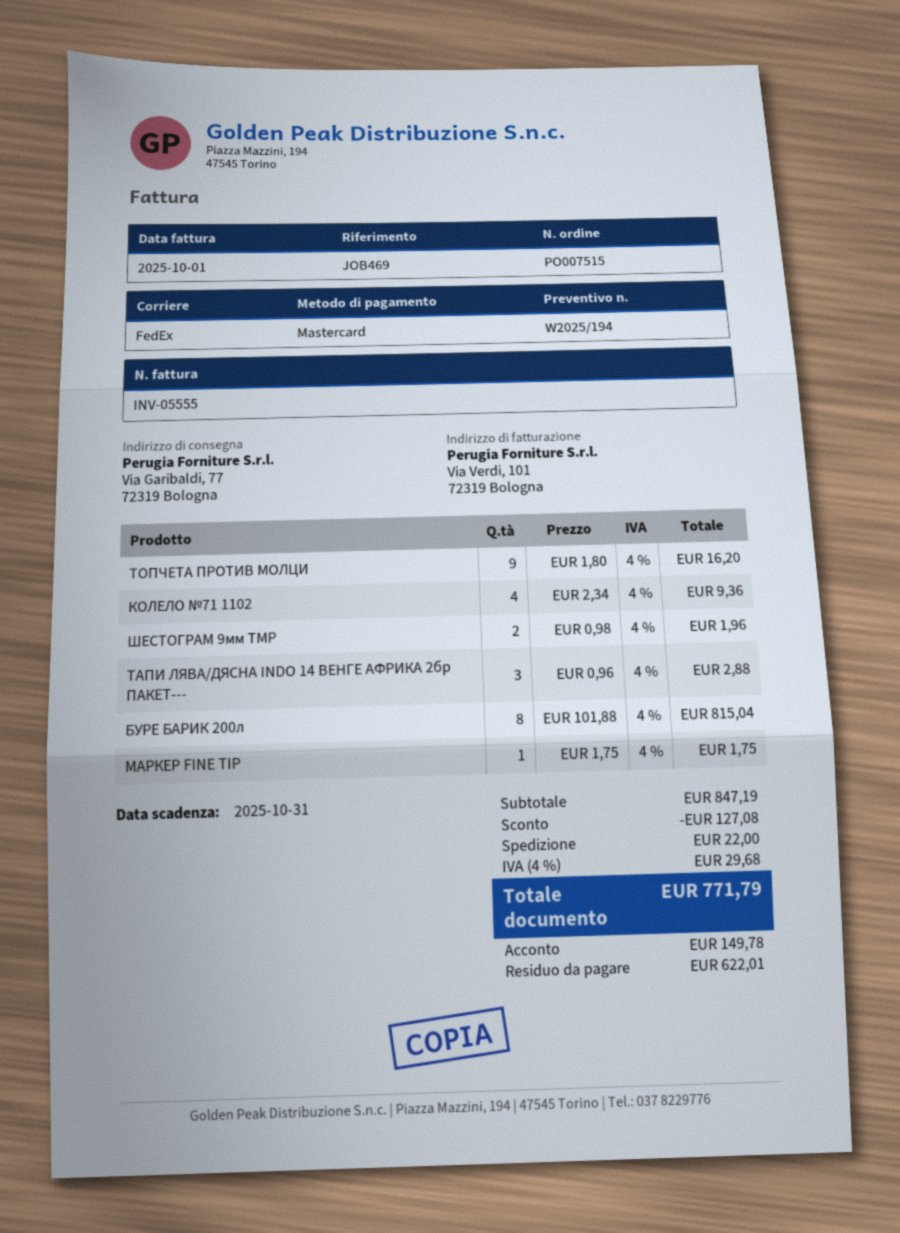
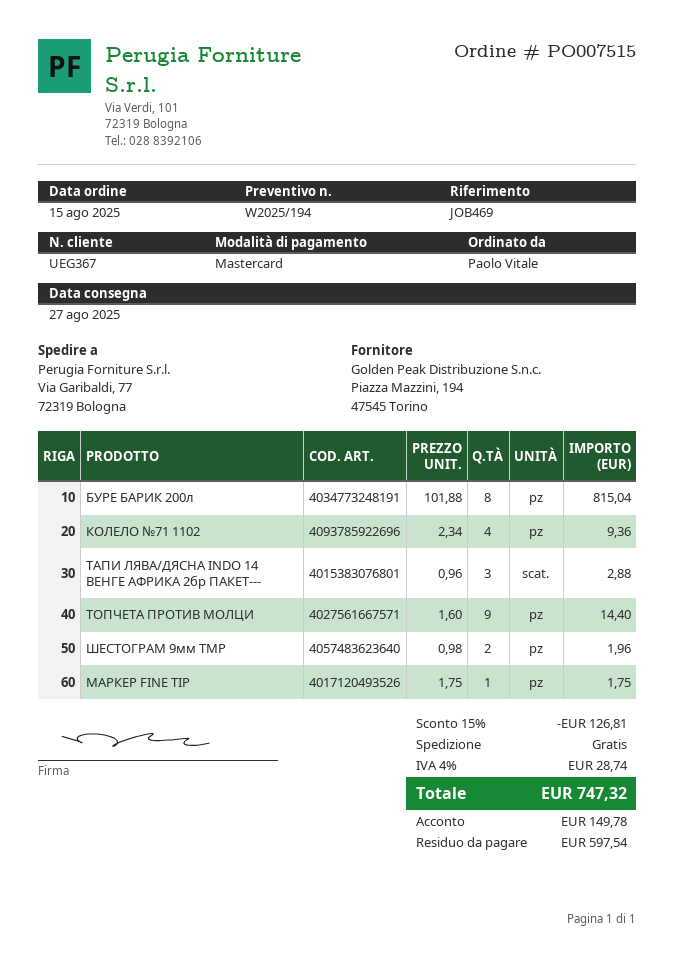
ТОПЧЕТА ПРОТИВ МОЛЦИ: 9 x 1.80 = 16.20 -> 9 x 1.60 = 14.40
discount: 127.08 -> 126.81
shipping: 22.00 -> 0.00
tax: 4% = 29.68 -> 4% = 28.74
total: 771.79 -> 747.32
balance: 622.01 -> 597.54

